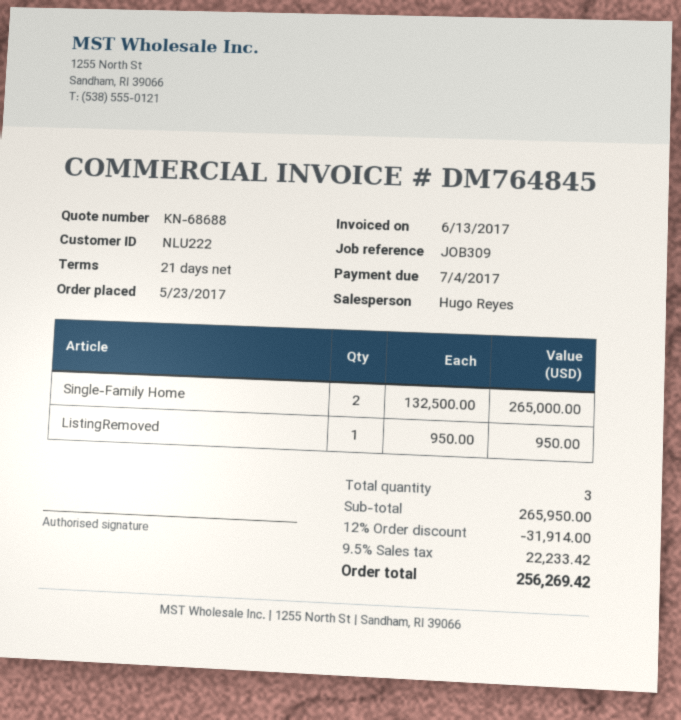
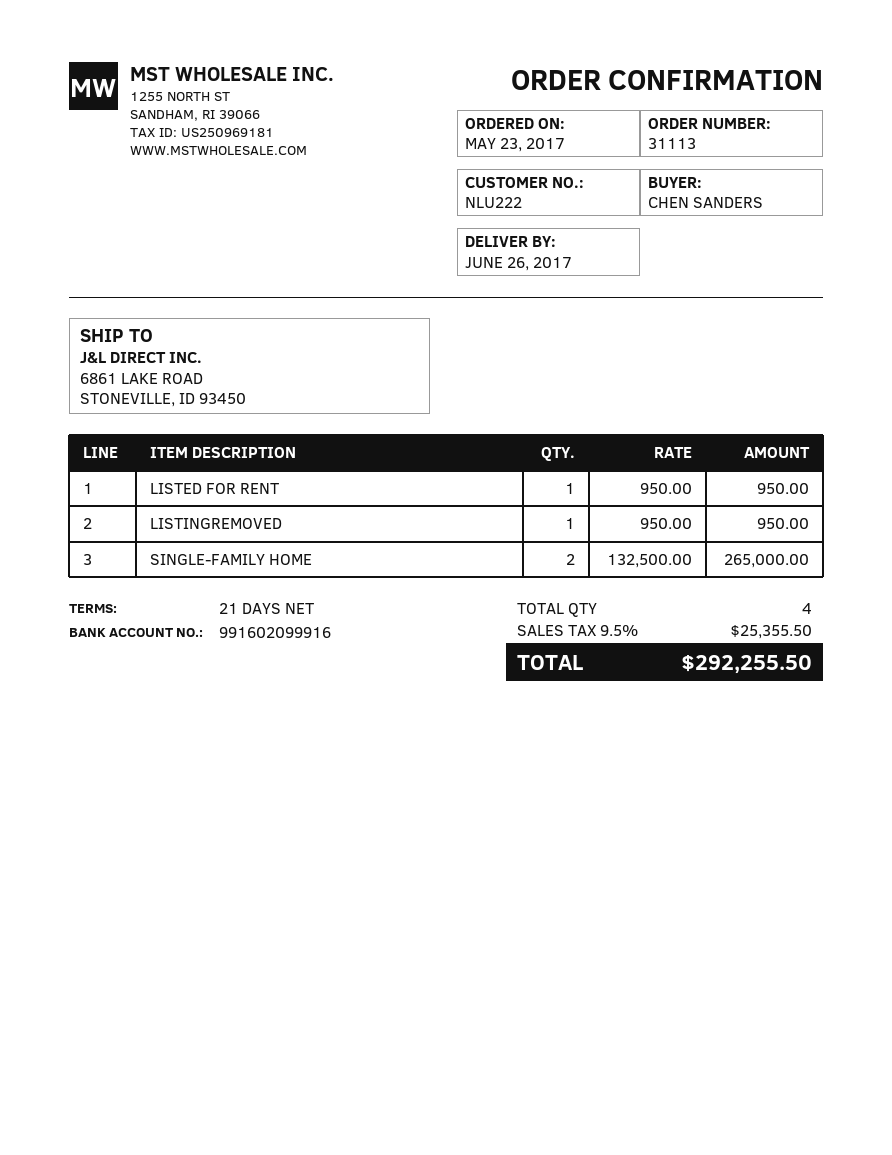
LISTED FOR RENT: none -> 1 x 950.00 = 950.00
total quantity: 3 -> 4
discount: 12% = 31914.00 -> none
tax: 9.5% = 22233.42 -> 9.5% = 25355.50
total: 256269.42 -> 292255.50

